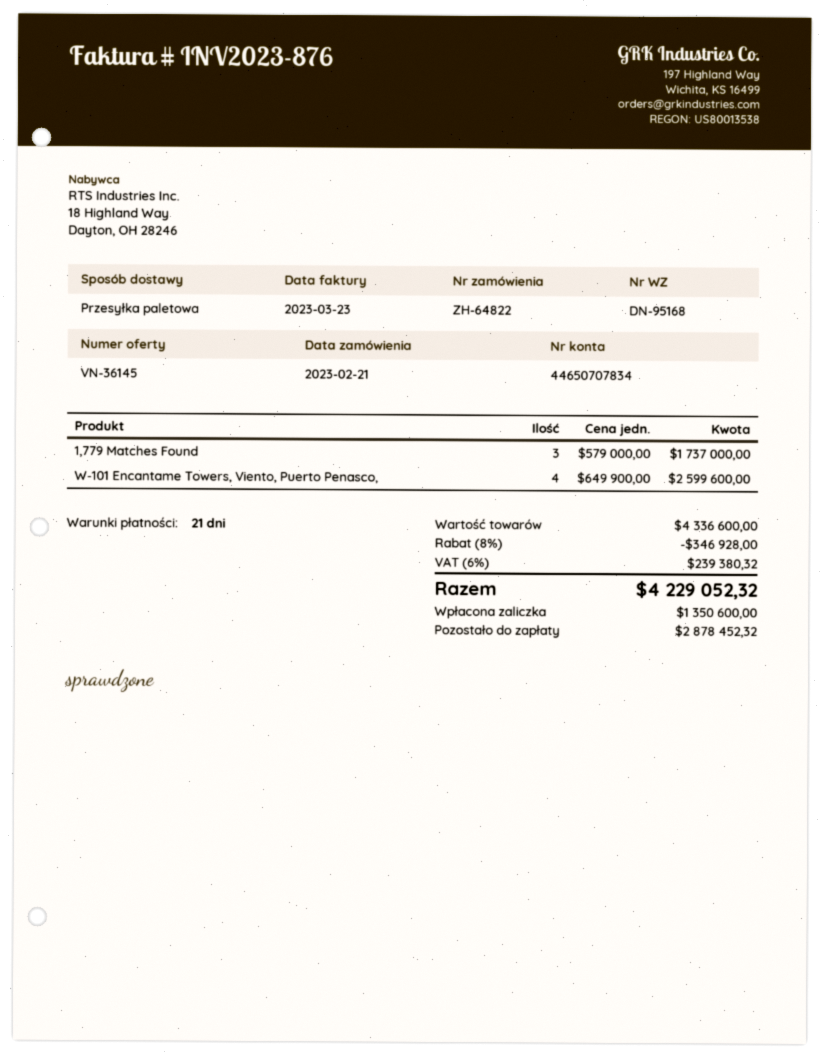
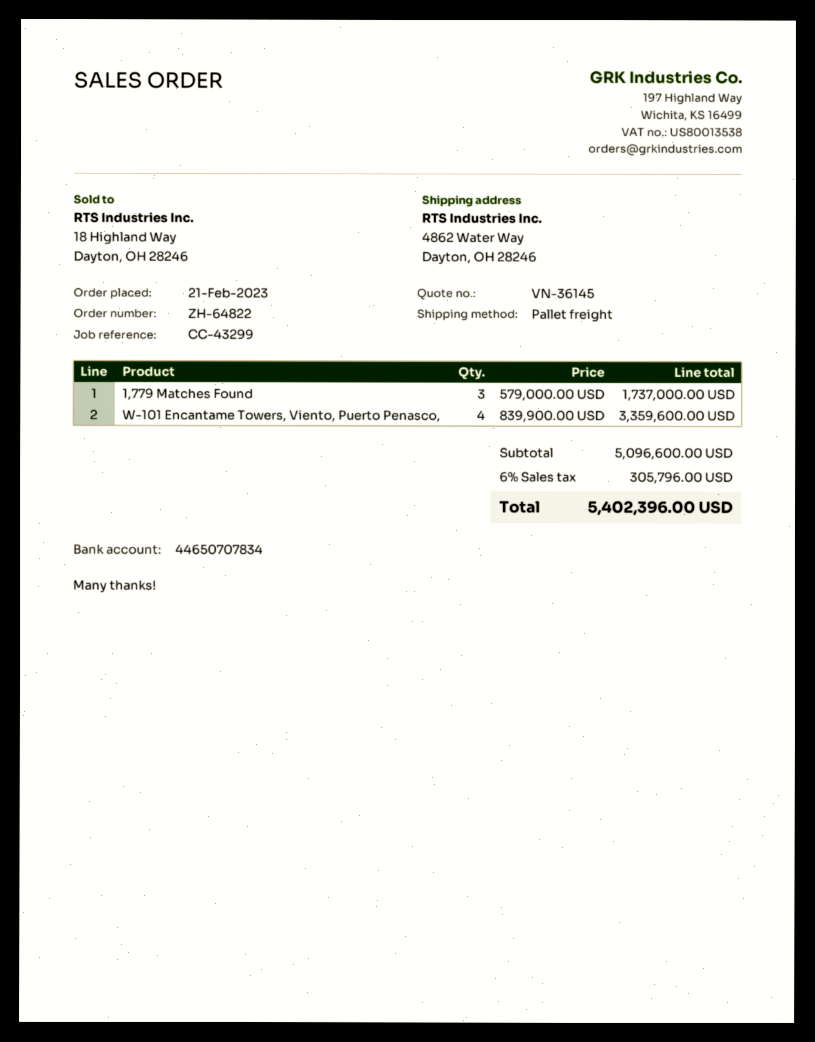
W-101 Encantame Towers, Viento, Puerto Penasco,: 4 x 649900.00 = 2599600.00 -> 4 x 839900.00 = 3359600.00
subtotal: 4336600.00 -> 5096600.00
discount: 8% = 346928.00 -> none
tax: 6% = 239380.32 -> 6% = 305796.00
total: 4229052.32 -> 5402396.00

